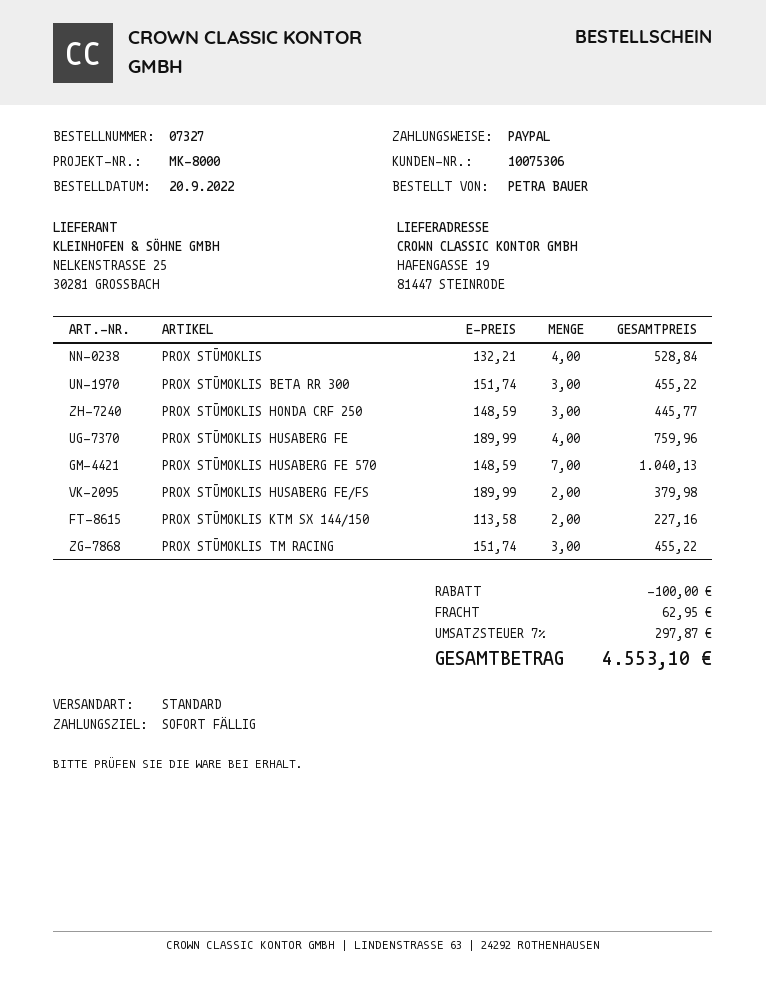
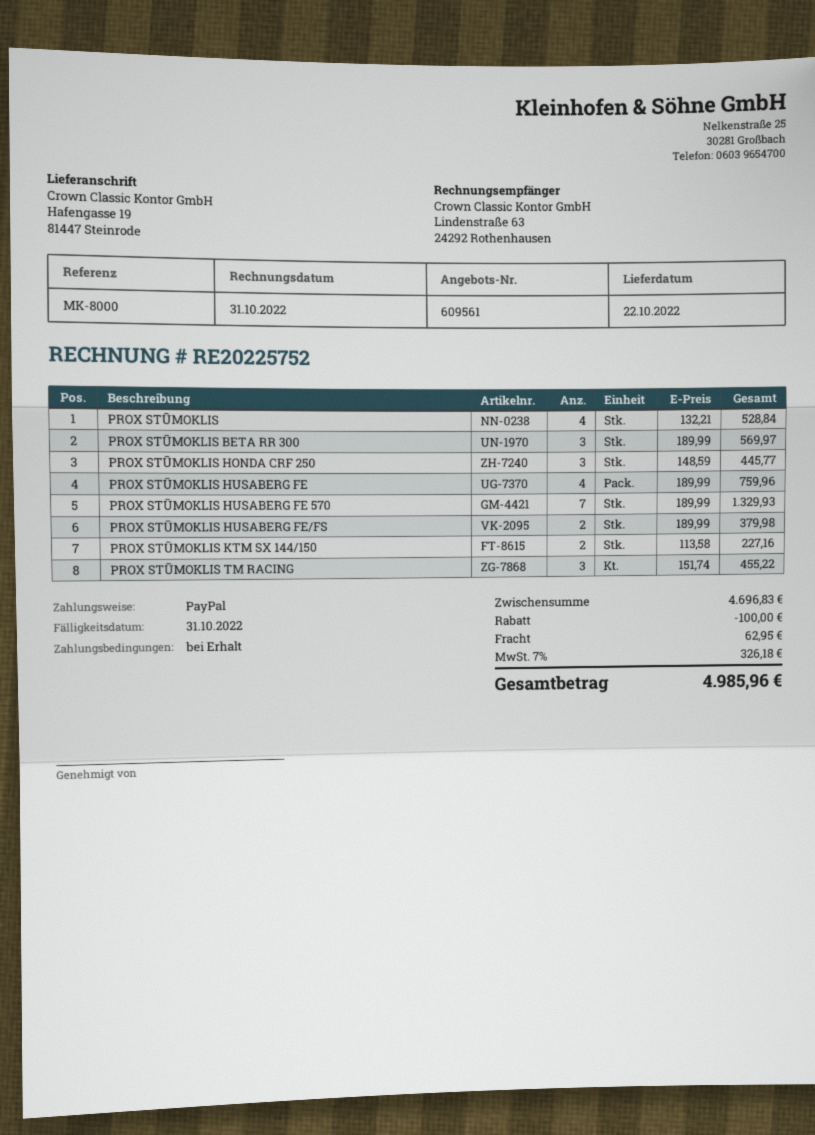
PROX STŪMOKLIS BETA RR 300: 3 x 151.74 = 455.22 -> 3 x 189.99 = 569.97
PROX STŪMOKLIS HUSABERG FE 570: 7 x 148.59 = 1040.13 -> 7 x 189.99 = 1329.93
tax: 7% = 297.87 -> 7% = 326.18
total: 4553.10 -> 4985.96

